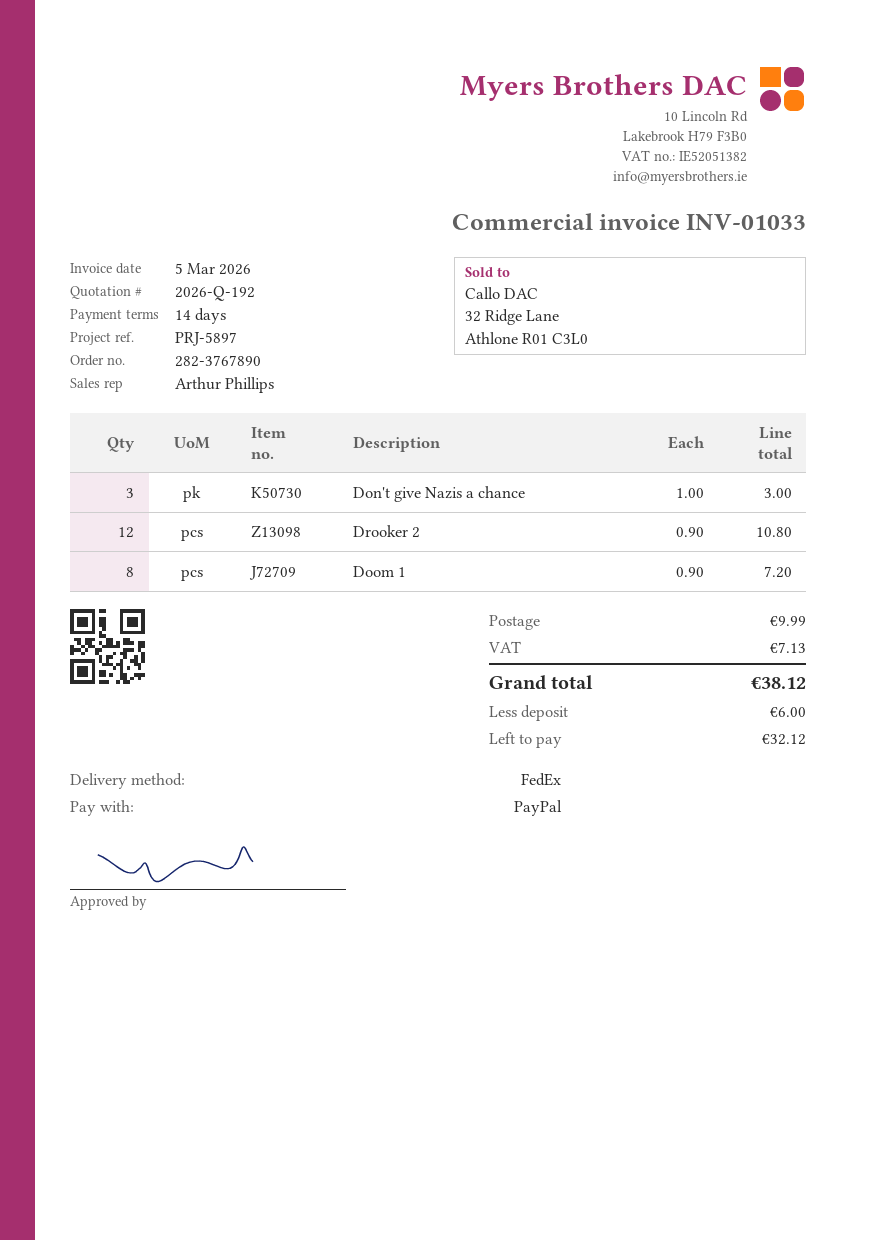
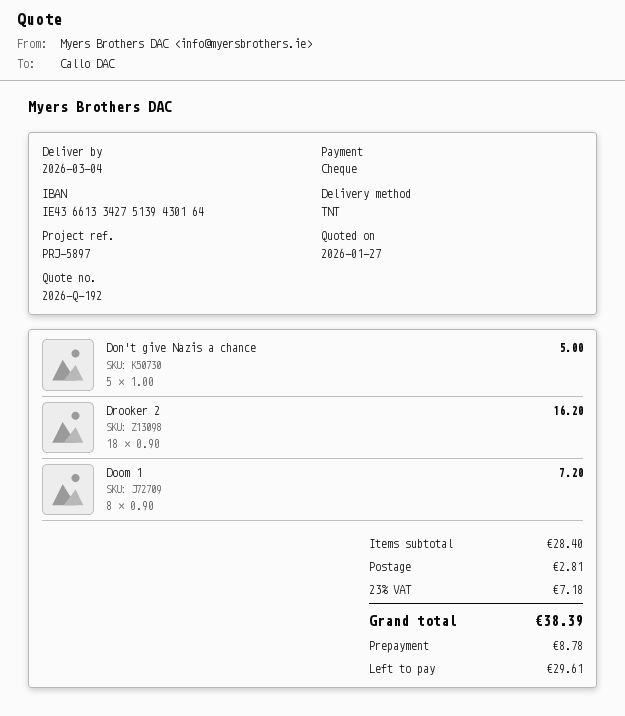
payment method: PayPal -> cheque
shipping method: FedEx -> TNT
Don't give Nazis a chance: 3 x 1.00 = 3.00 -> 5 x 1.00 = 5.00
Drooker 2: 12 x 0.90 = 10.80 -> 18 x 0.90 = 16.20
shipping: 9.99 -> 2.81
tax: 7.13 -> 7.18
total: 38.12 -> 38.39
deposit: 6.00 -> 8.78
balance: 32.12 -> 29.61

